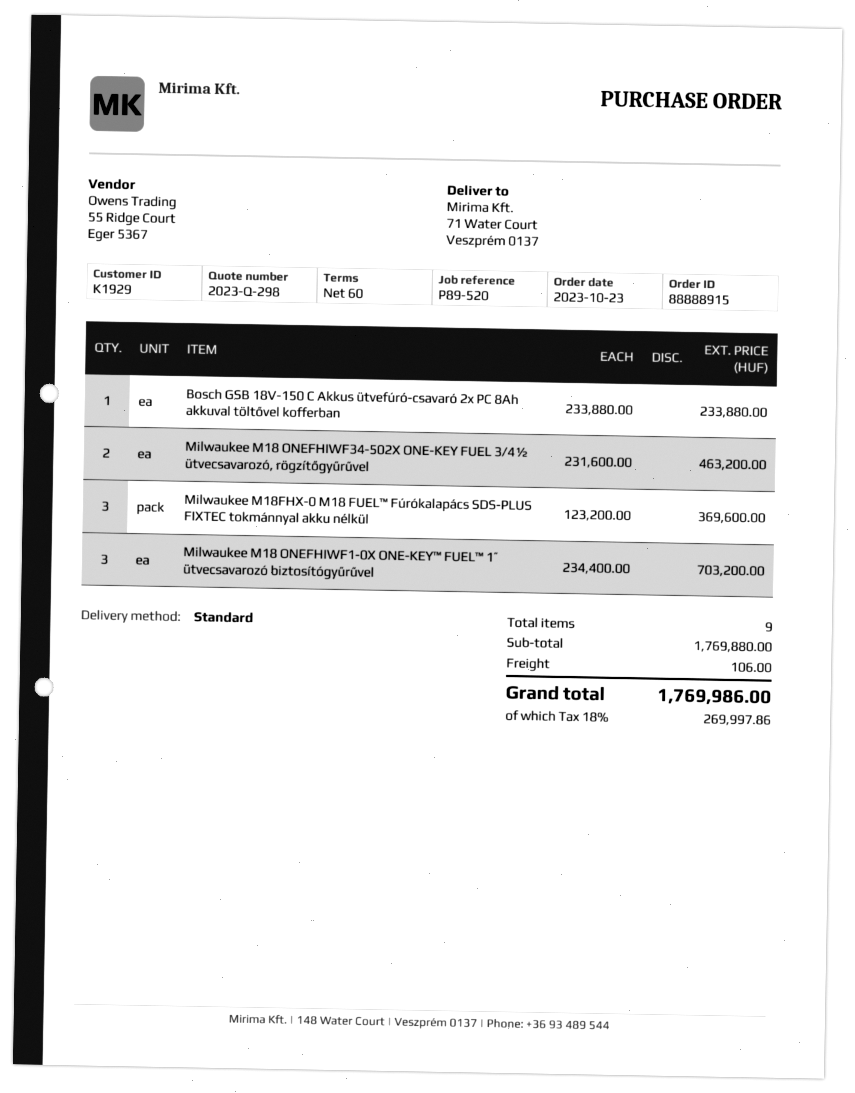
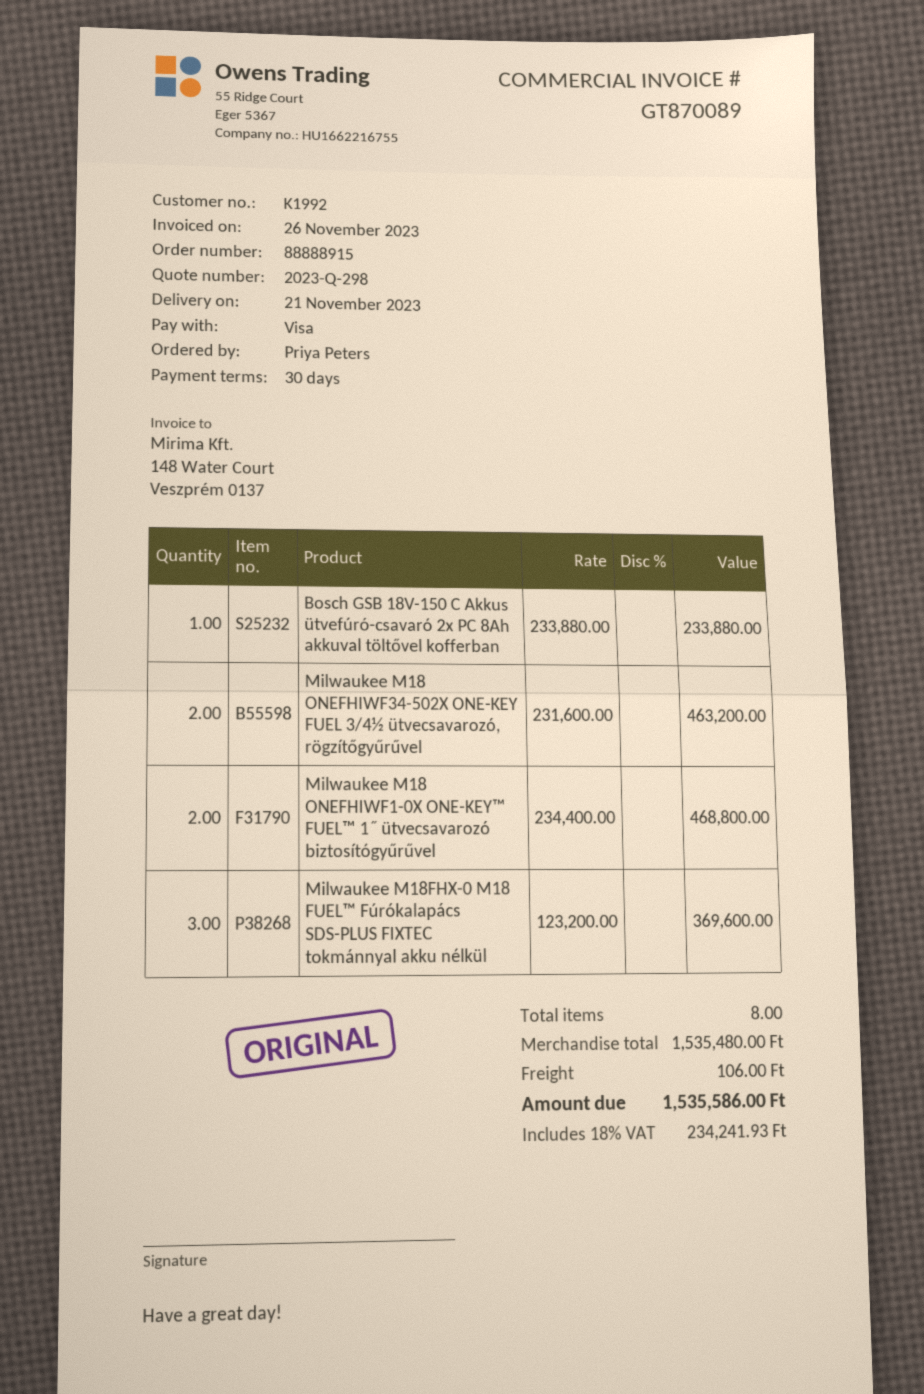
payment terms: 60 days -> 30 days
customer number: K1929 -> K1992
Milwaukee M18 ONEFHIWF1-0X ONE-KEY™ FUEL™ 1˝ ütvecsavarozó biztosítógyűrűvel: 3 x 234400.00 = 703200.00 -> 2 x 234400.00 = 468800.00
total quantity: 9 -> 8
subtotal: 1769880.00 -> 1535480.00
tax: 18% = 269997.86 -> 18% = 234241.93
total: 1769986.00 -> 1535586.00

